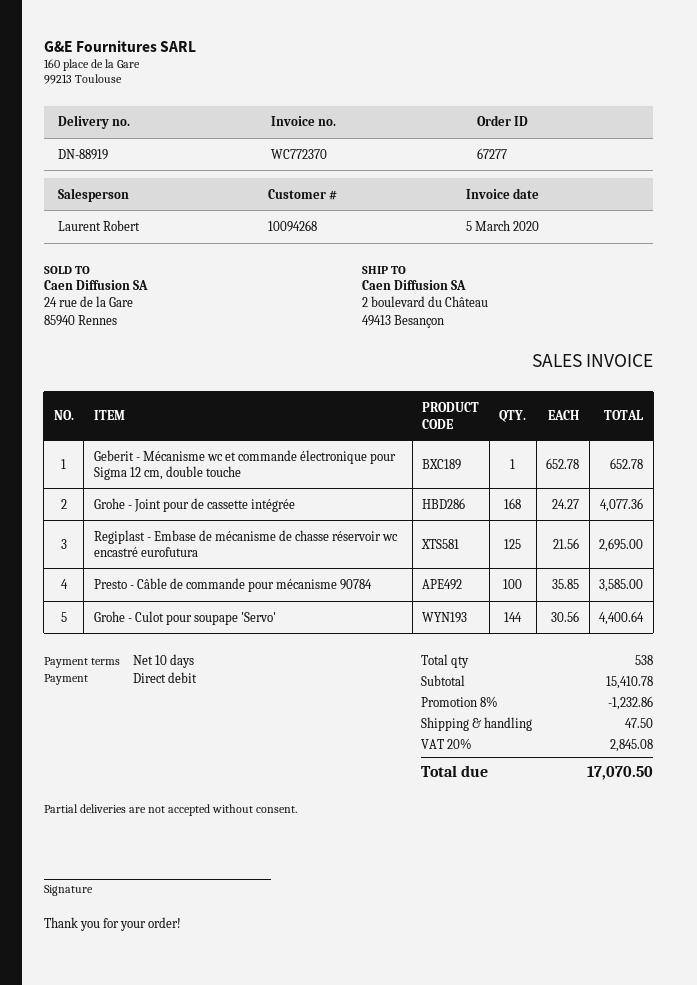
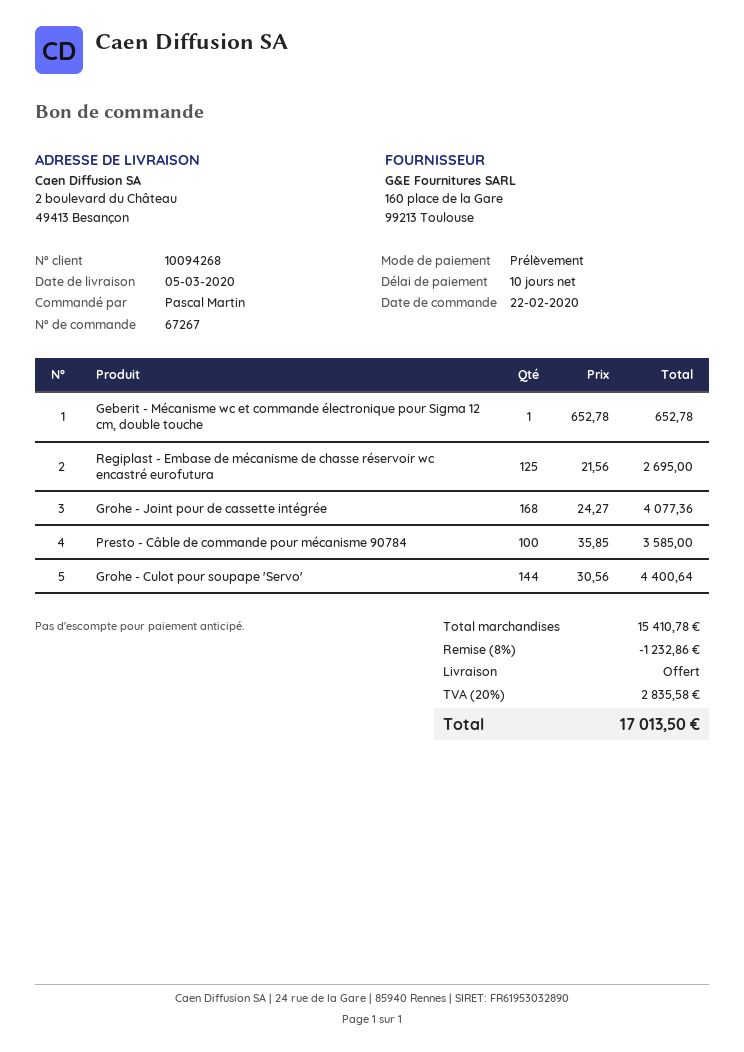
order number: 67277 -> 67267
shipping: 47.50 -> 0.00
tax: 20% = 2845.08 -> 20% = 2835.58
total: 17070.50 -> 17013.50

